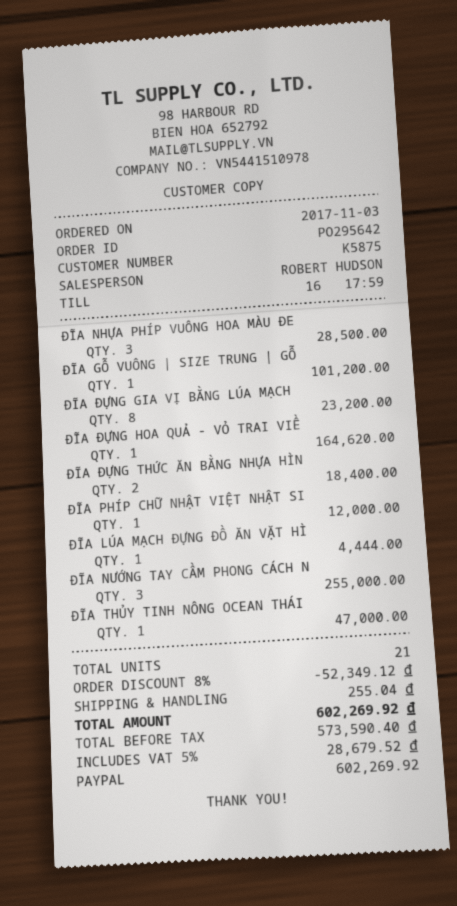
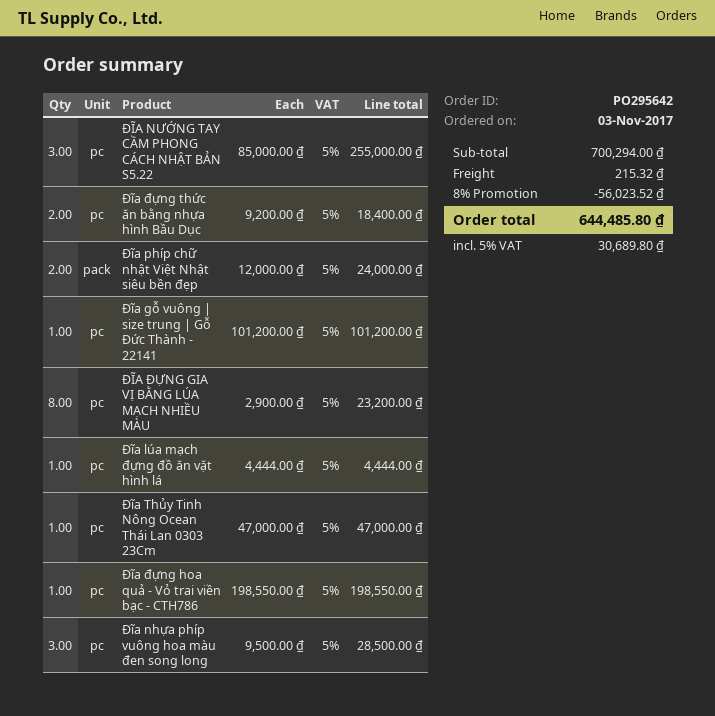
ĐĨA ĐỰNG HOA QUẢ - VỎ TRAI VIỀ: 1 for 164620.00 -> 1 for 198550.00
ĐĨA PHÍP CHỮ NHẬT VIỆT NHẬT SI: 1 for 12000.00 -> 2 for 24000.00
discount: 8% = 52349.12 -> 8% = 56023.52
shipping: 255.04 -> 215.32
tax: 5% = 28679.52 -> 5% = 30689.80
total: 602269.92 -> 644485.80

